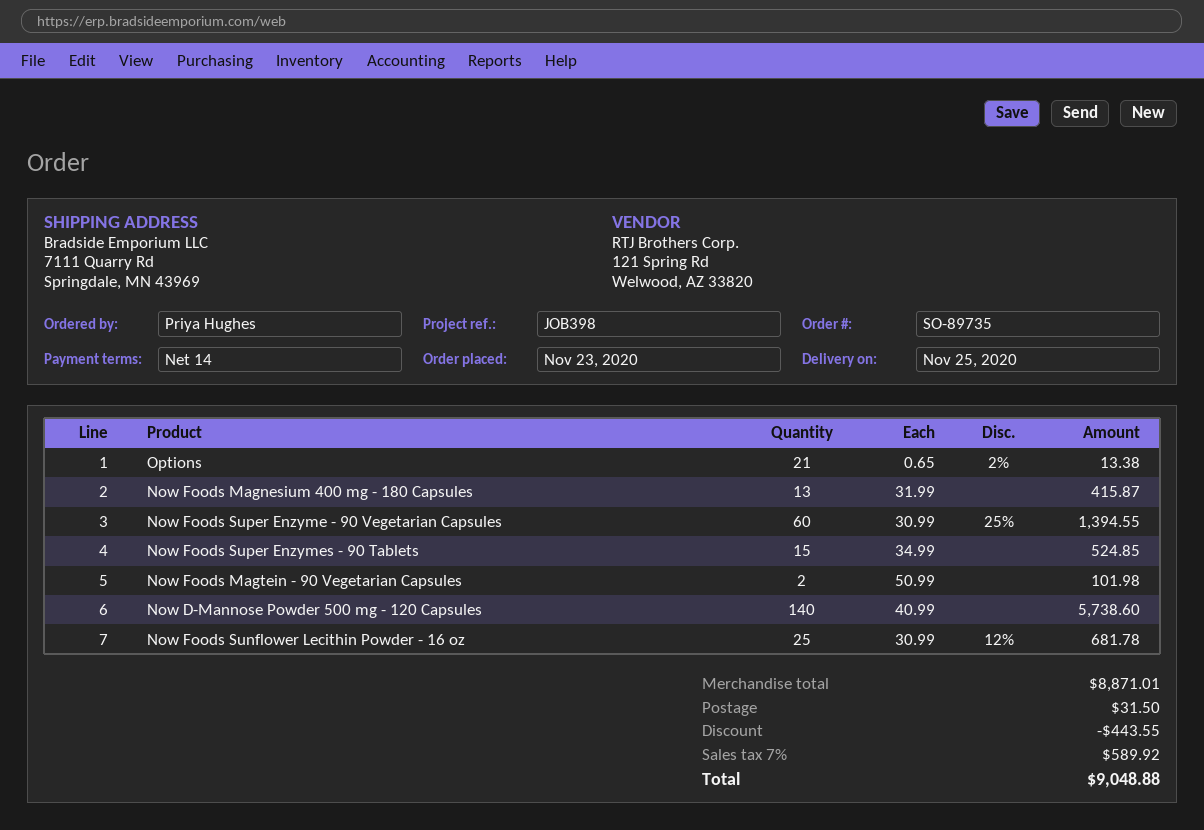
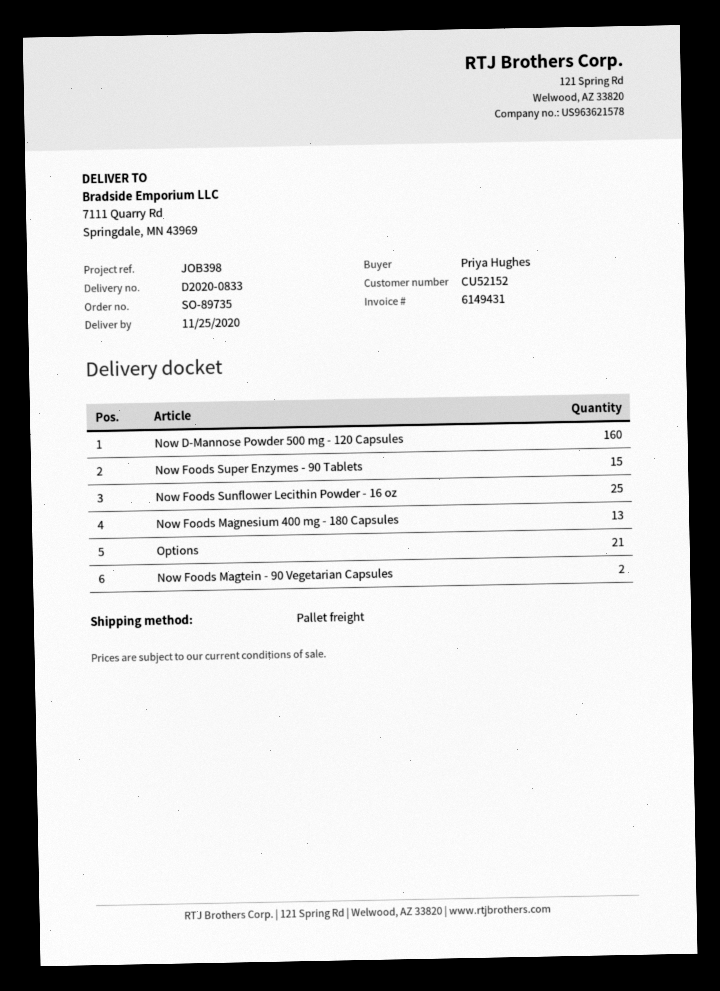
Now Foods Super Enzyme - 90 Vegetarian Capsules: 60 -> none
Now D-Mannose Powder 500 mg - 120 Capsules: 140 -> 160

